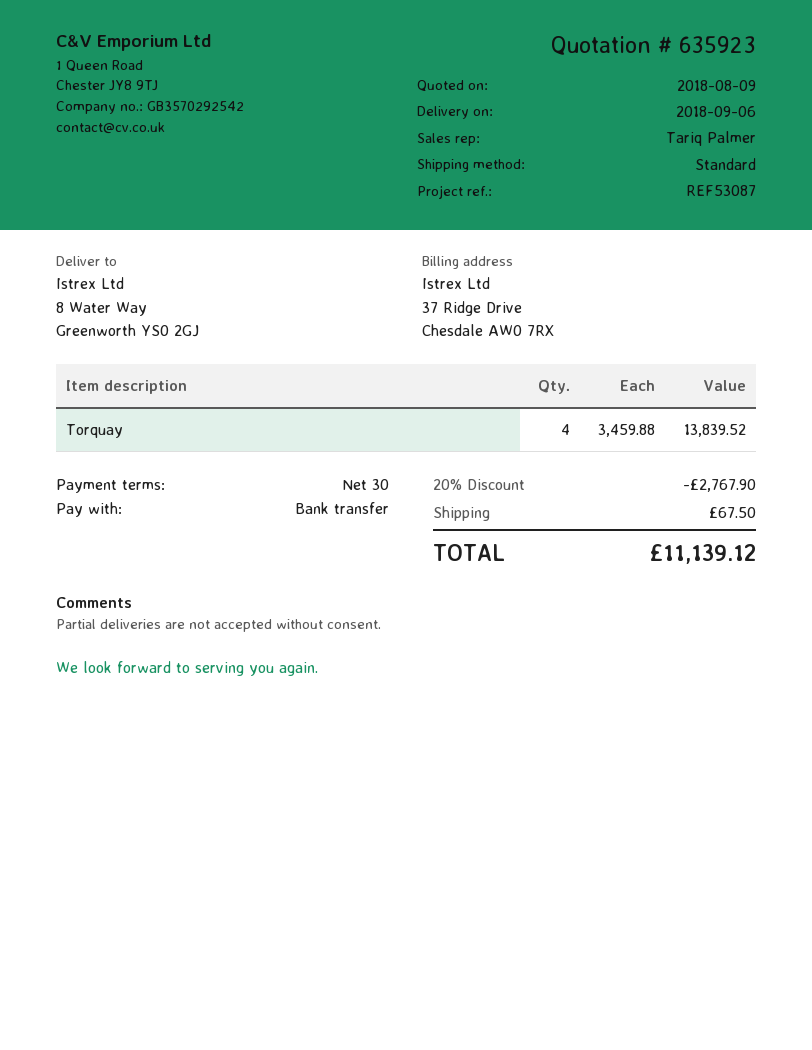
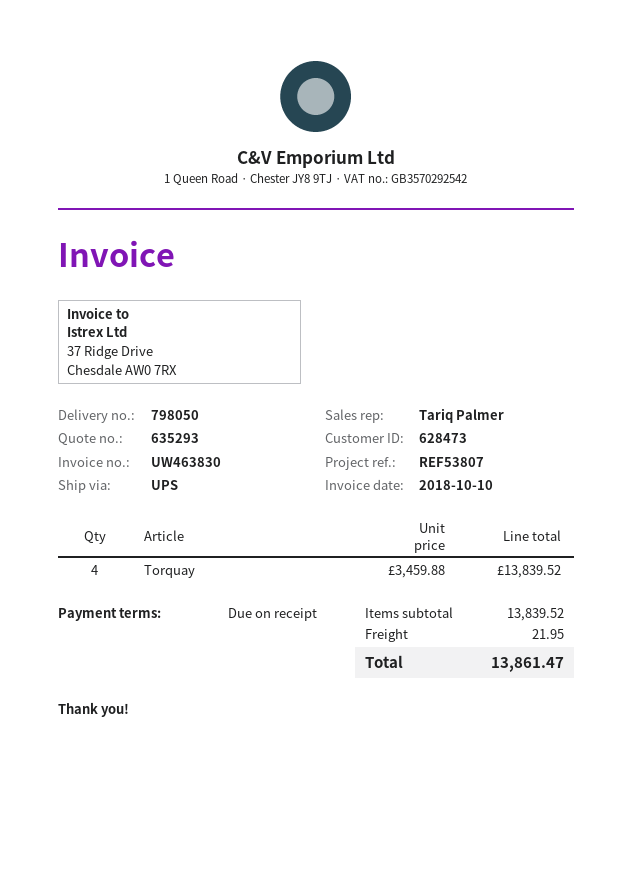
quote number: 635923 -> 635293
payment terms: 30 days -> on receipt
reference: REF53087 -> REF53807
shipping method: standard -> UPS
discount: 20% = 2767.90 -> none
shipping: 67.50 -> 21.95
total: 11139.12 -> 13861.47

